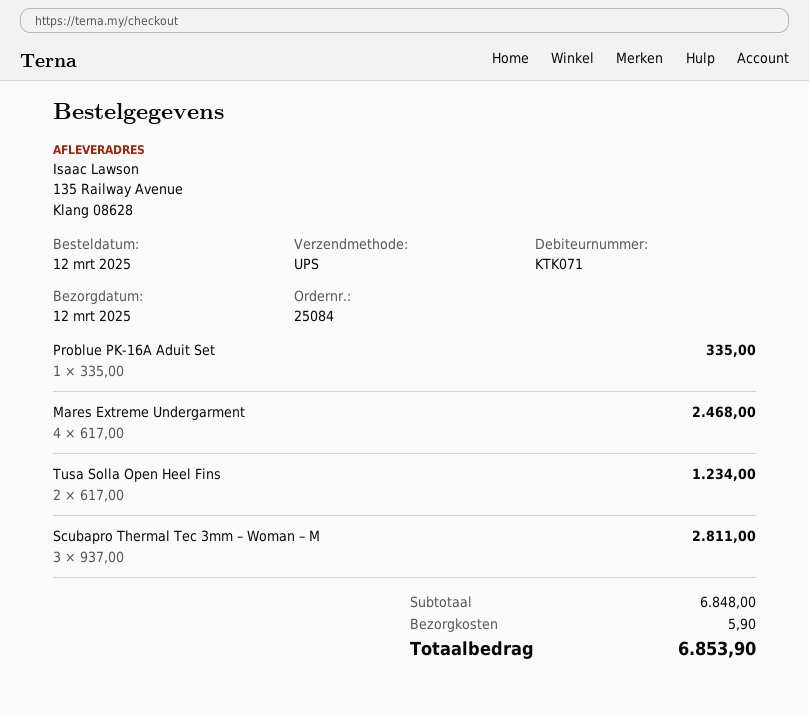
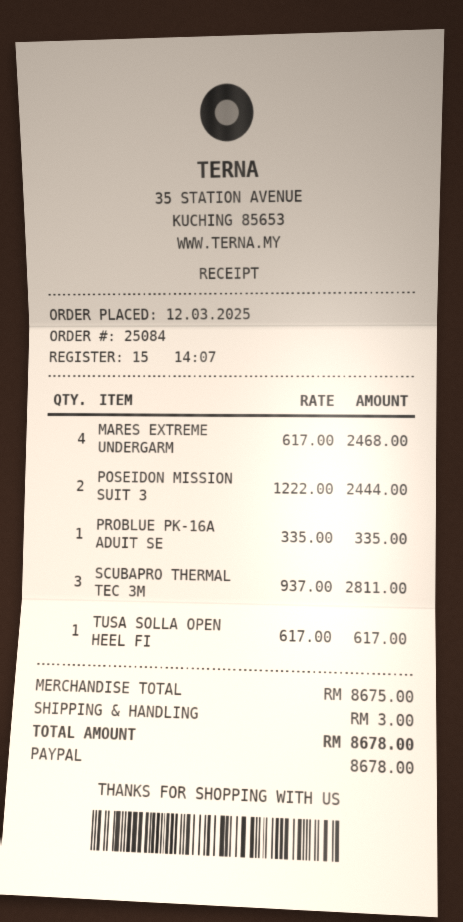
Tusa Solla Open Heel Fins: 2 x 617.00 = 1234.00 -> 1 x 617.00 = 617.00
POSEIDON MISSION SUIT 3: none -> 2 x 1222.00 = 2444.00
subtotal: 6848.00 -> 8675.00
shipping: 5.90 -> 3.00
total: 6853.90 -> 8678.00

